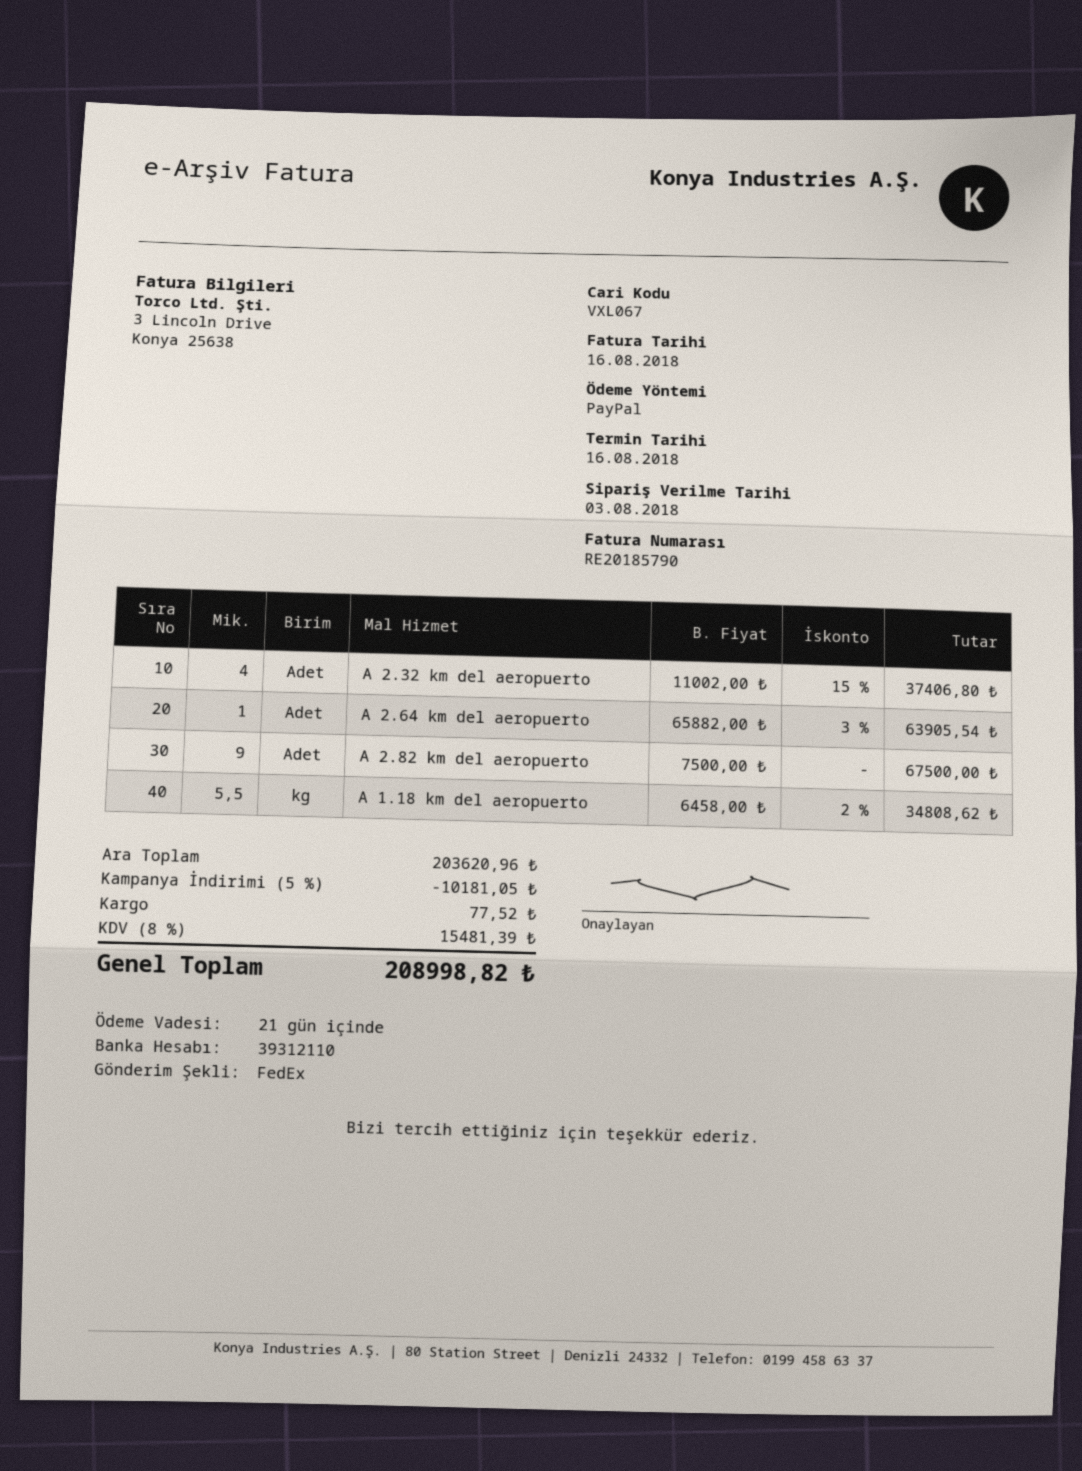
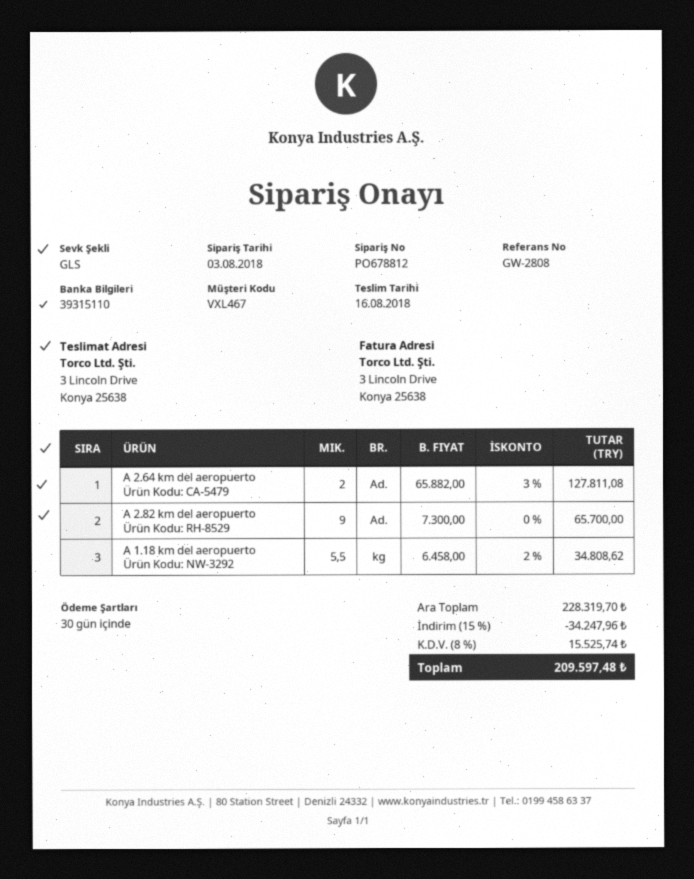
payment terms: 21 days -> 30 days
customer number: VXL067 -> VXL467
bank account: 39312110 -> 39315110
shipping method: FedEx -> GLS
A 2.32 km del aeropuerto: 4 x 11002.00 - 15% = 37406.80 -> none
A 2.64 km del aeropuerto: 1 x 65882.00 - 3% = 63905.54 -> 2 x 65882.00 - 3% = 127811.08
A 2.82 km del aeropuerto: 9 x 7500.00 = 67500.00 -> 9 x 7300.00 = 65700.00
subtotal: 203620.96 -> 228319.70
discount: 5% = 10181.05 -> 15% = 34247.96
shipping: 77.52 -> none
tax: 8% = 15481.39 -> 8% = 15525.74
total: 208998.82 -> 209597.48

